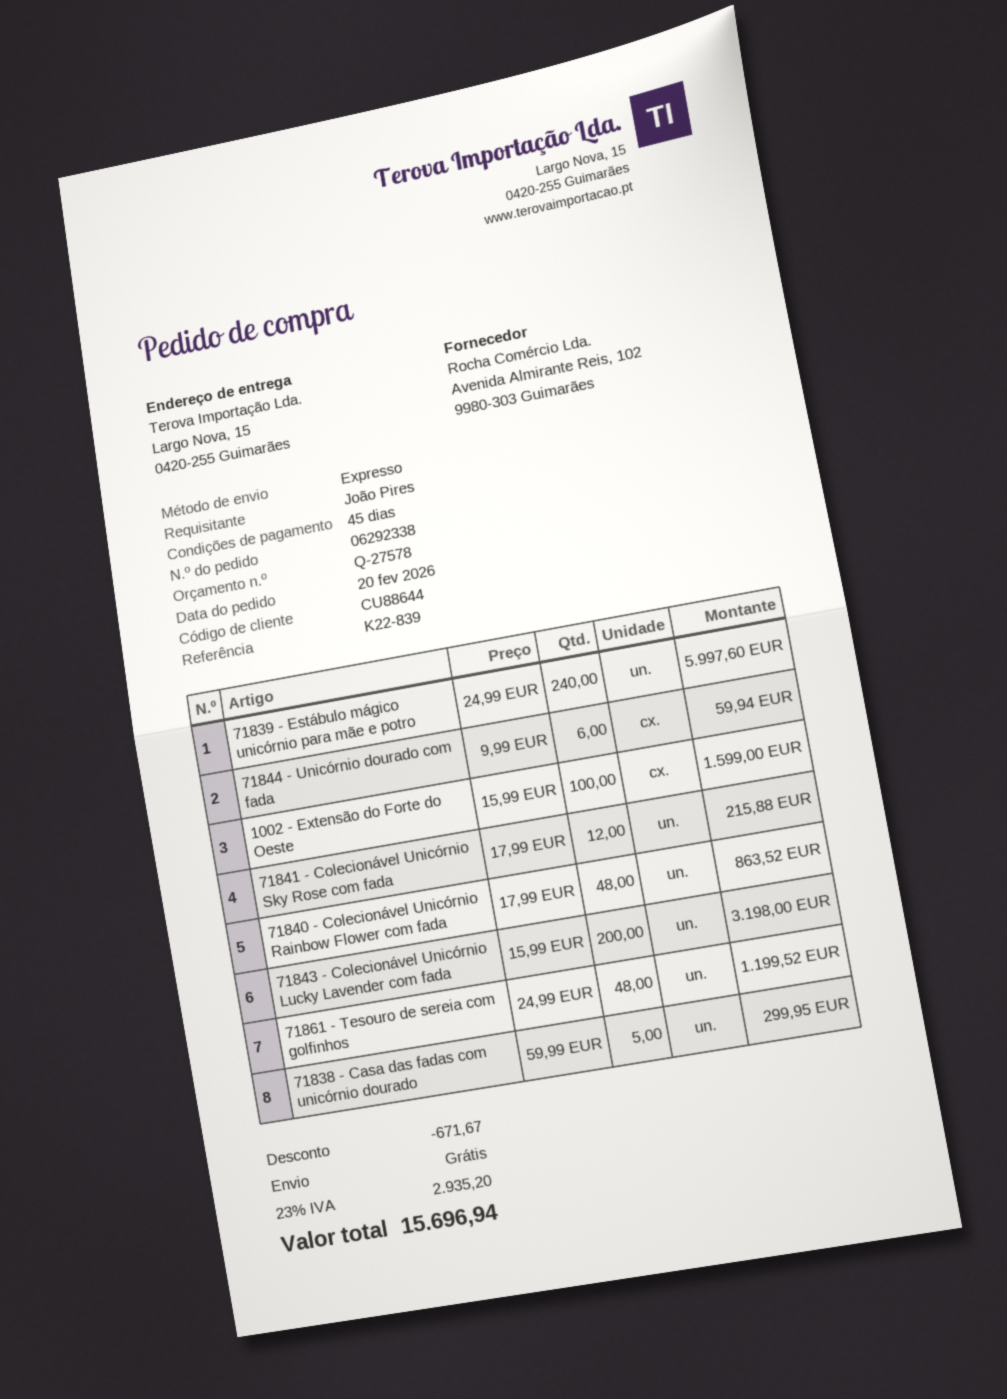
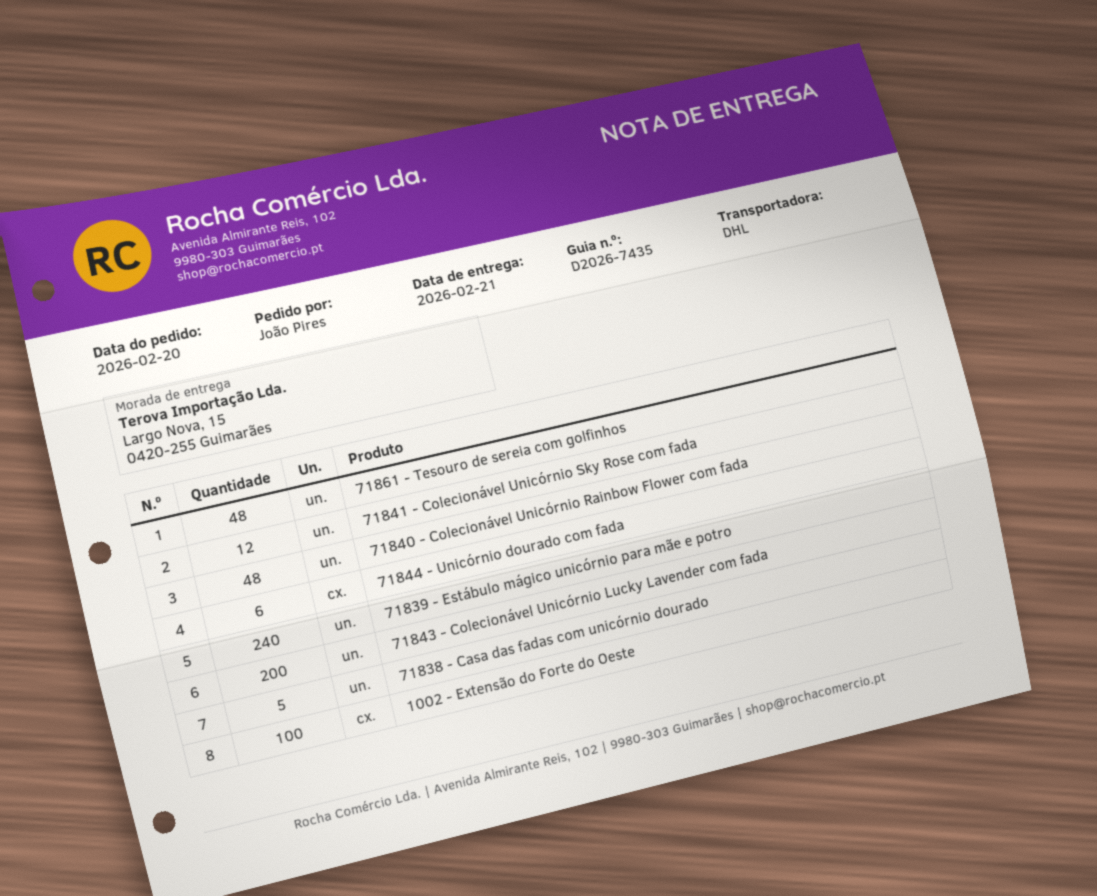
shipping method: express -> DHL

